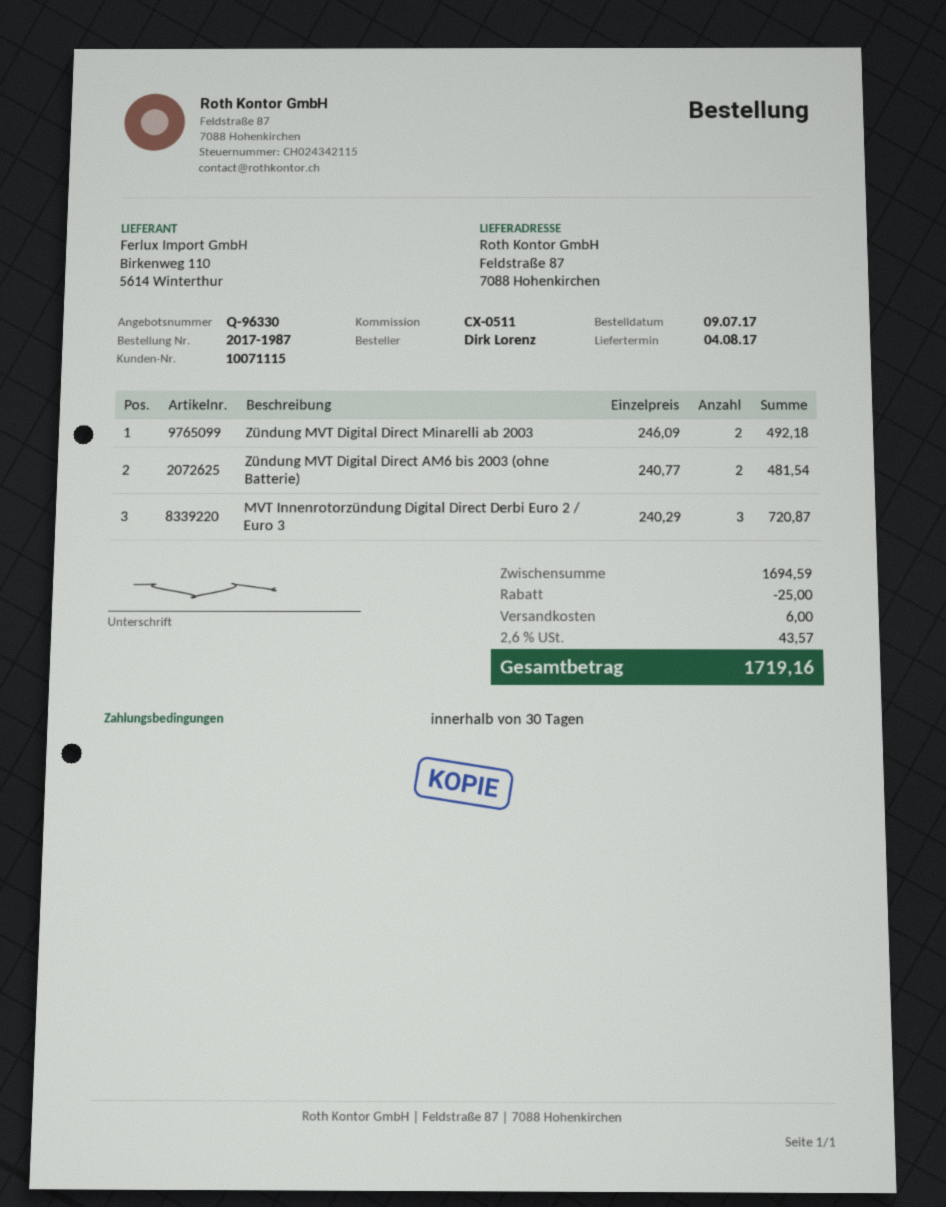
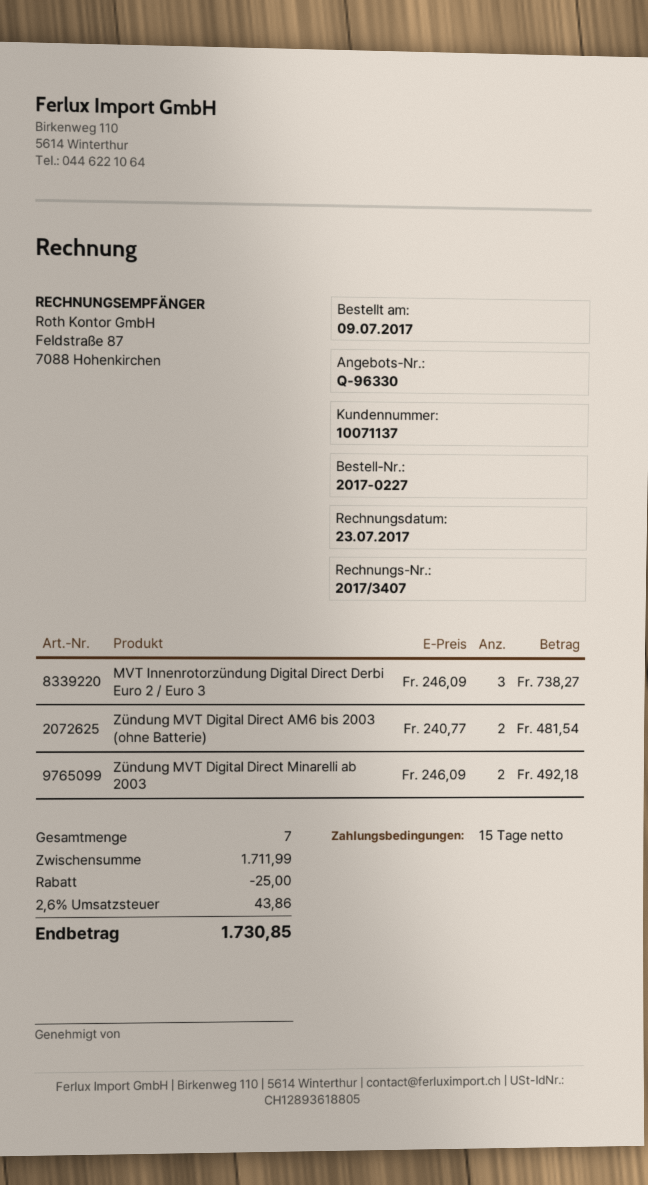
order number: 2017-1987 -> 2017-0227
payment terms: 30 days -> 15 days
customer number: 10071115 -> 10071137
MVT Innenrotorzündung Digital Direct Derbi Euro 2 / Euro 3: 3 x 240.29 = 720.87 -> 3 x 246.09 = 738.27
subtotal: 1694.59 -> 1711.99
shipping: 6.00 -> none
tax: 2.6% = 43.57 -> 2.6% = 43.86
total: 1719.16 -> 1730.85

